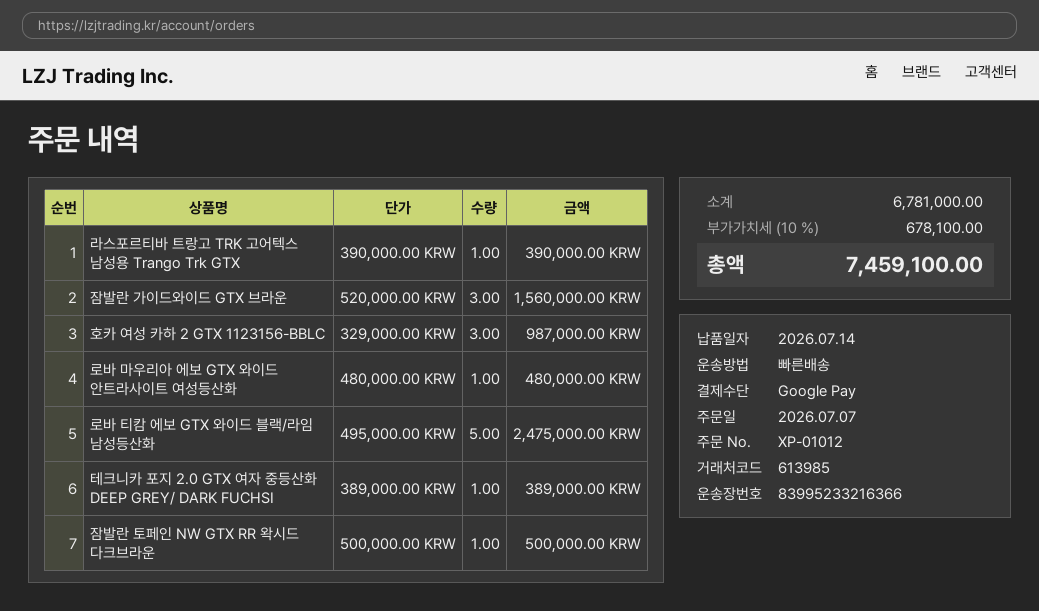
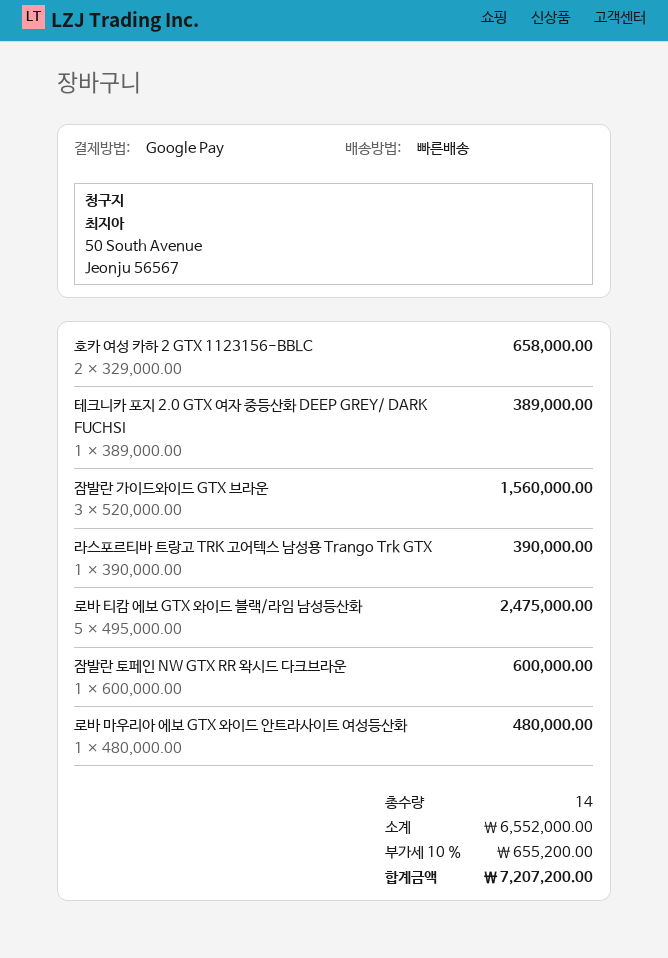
호카 여성 카하 2 GTX 1123156-BBLC: 3 x 329000.00 = 987000.00 -> 2 x 329000.00 = 658000.00
잠발란 토페인 NW GTX RR 왁시드 다크브라운: 1 x 500000.00 = 500000.00 -> 1 x 600000.00 = 600000.00
subtotal: 6781000.00 -> 6552000.00
tax: 10% = 678100.00 -> 10% = 655200.00
total: 7459100.00 -> 7207200.00

